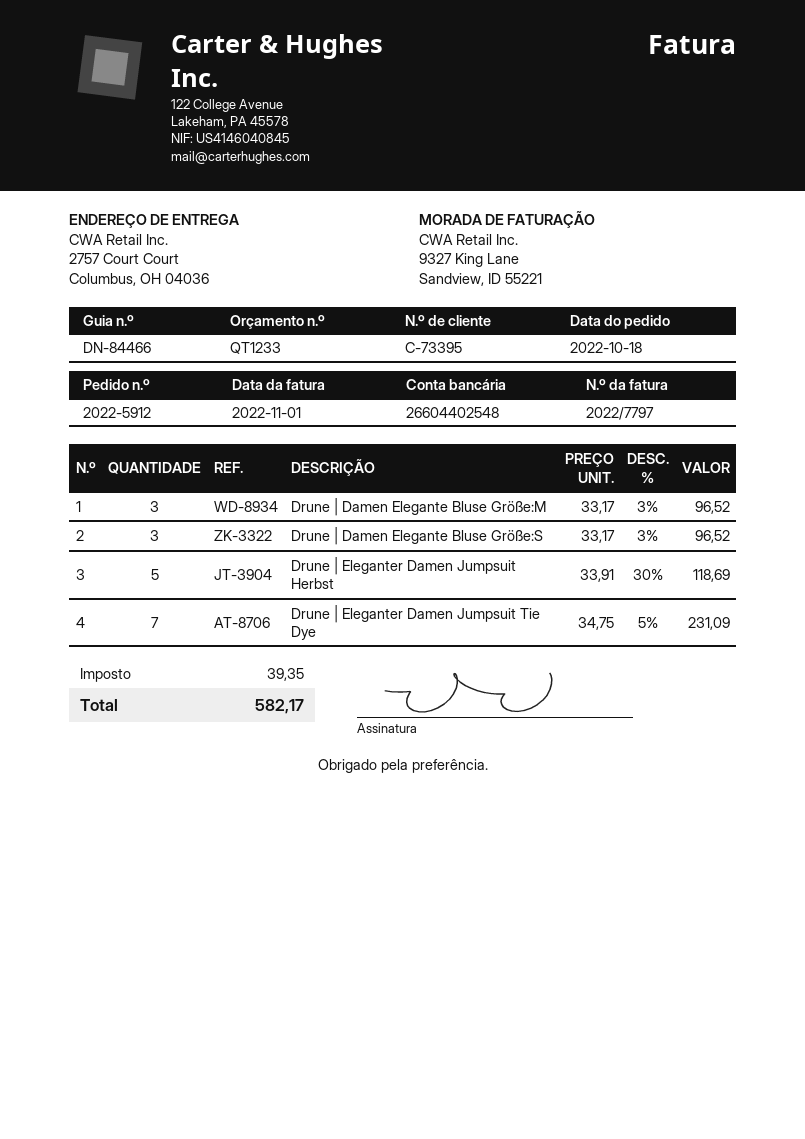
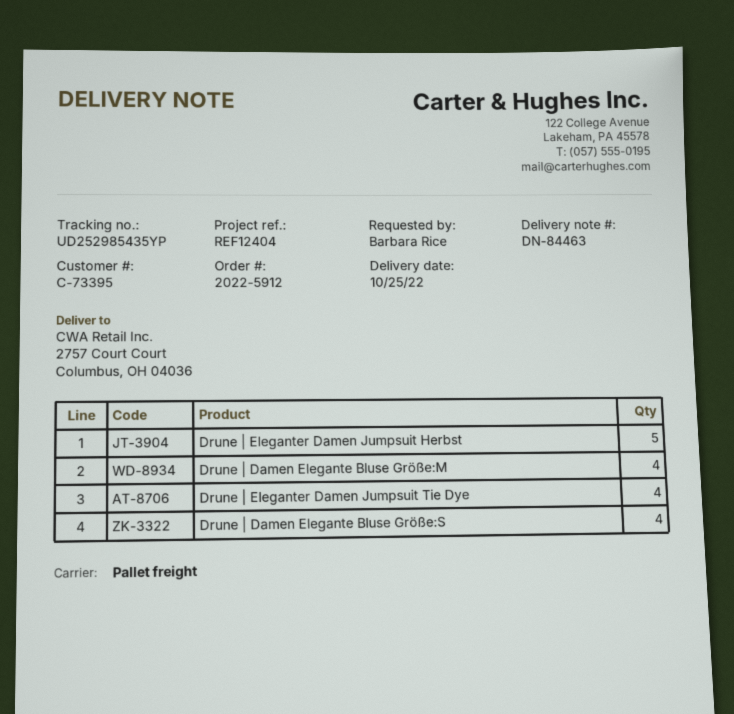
delivery note number: DN-84466 -> DN-84463
Drune | Damen Elegante Bluse Größe:M: 3 -> 4
Drune | Damen Elegante Bluse Größe:S: 3 -> 4
Drune | Eleganter Damen Jumpsuit Tie Dye: 7 -> 4

